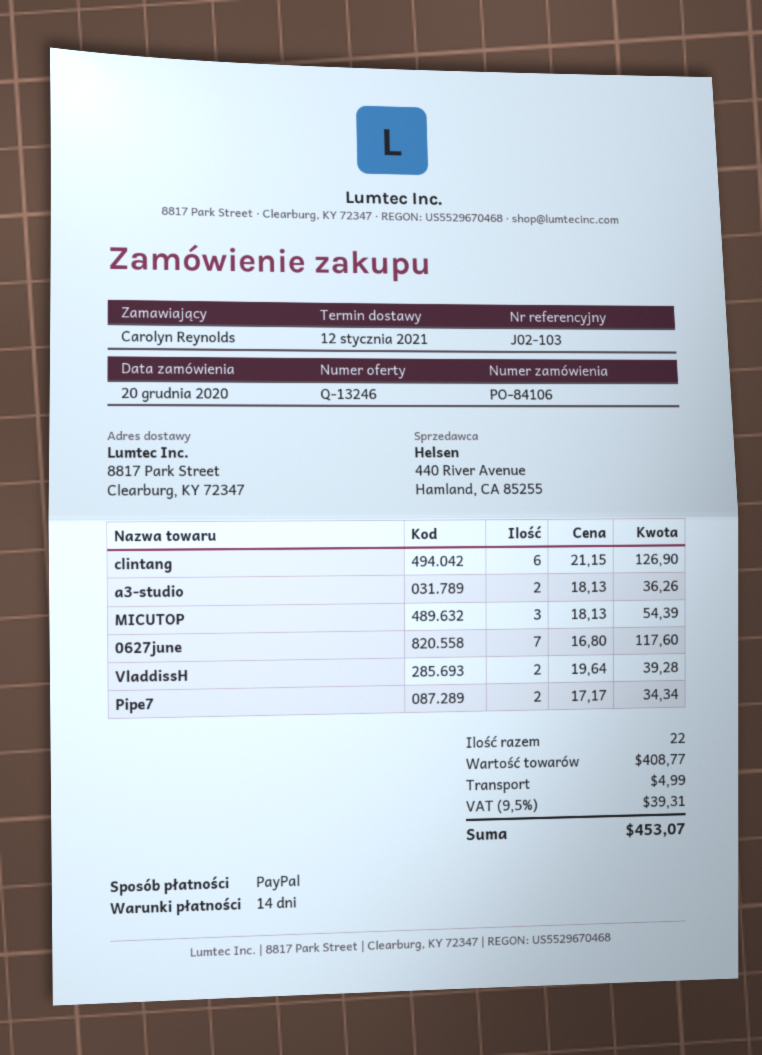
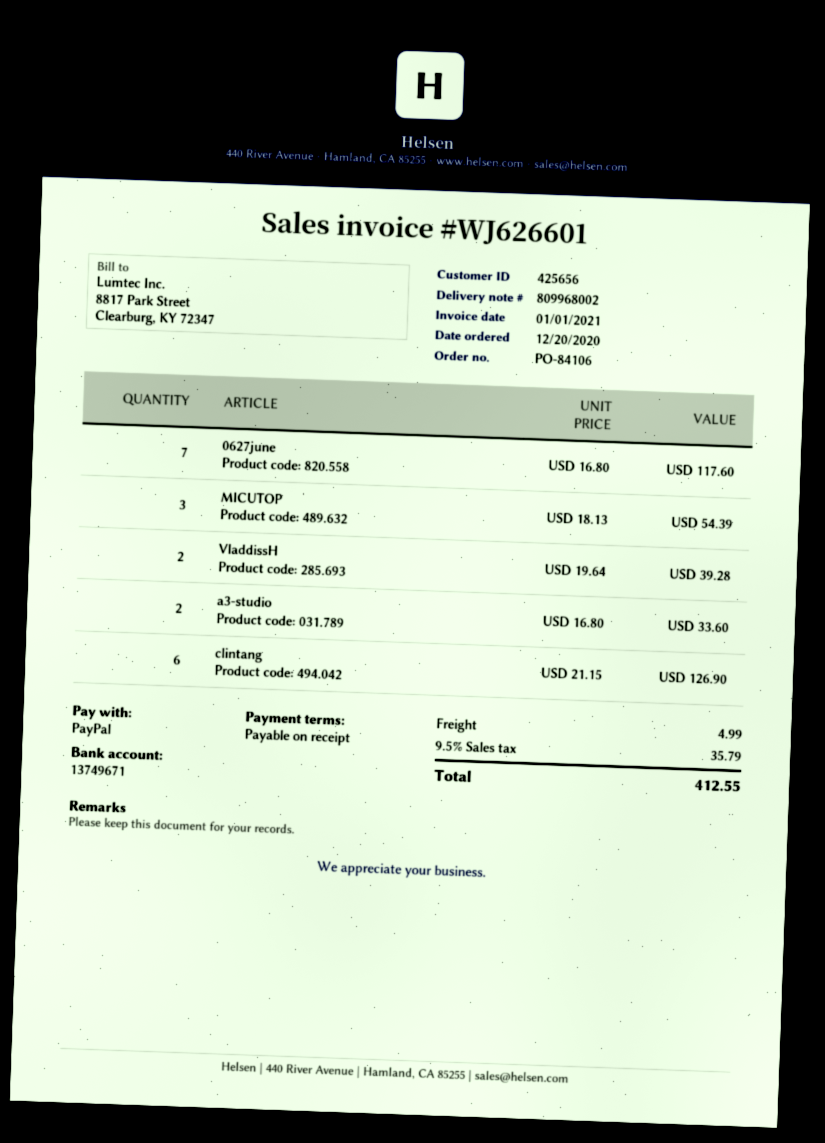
payment terms: 14 days -> on receipt
a3-studio: 2 x 18.13 = 36.26 -> 2 x 16.80 = 33.60
Pipe7: 2 x 17.17 = 34.34 -> none
tax: 9.5% = 39.31 -> 9.5% = 35.79
total: 453.07 -> 412.55

